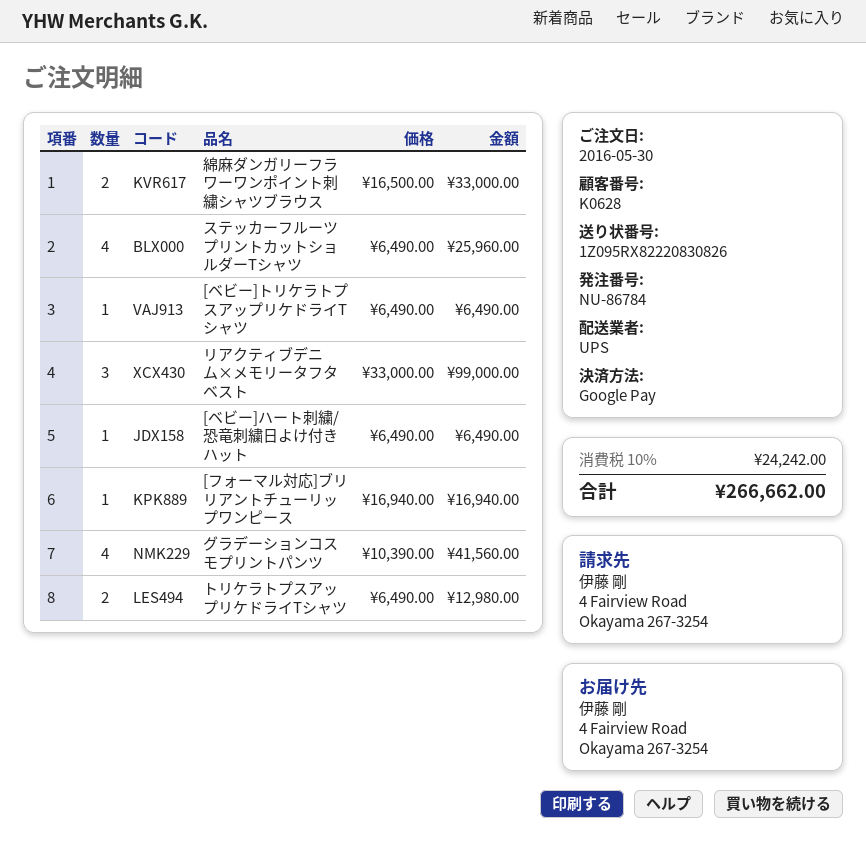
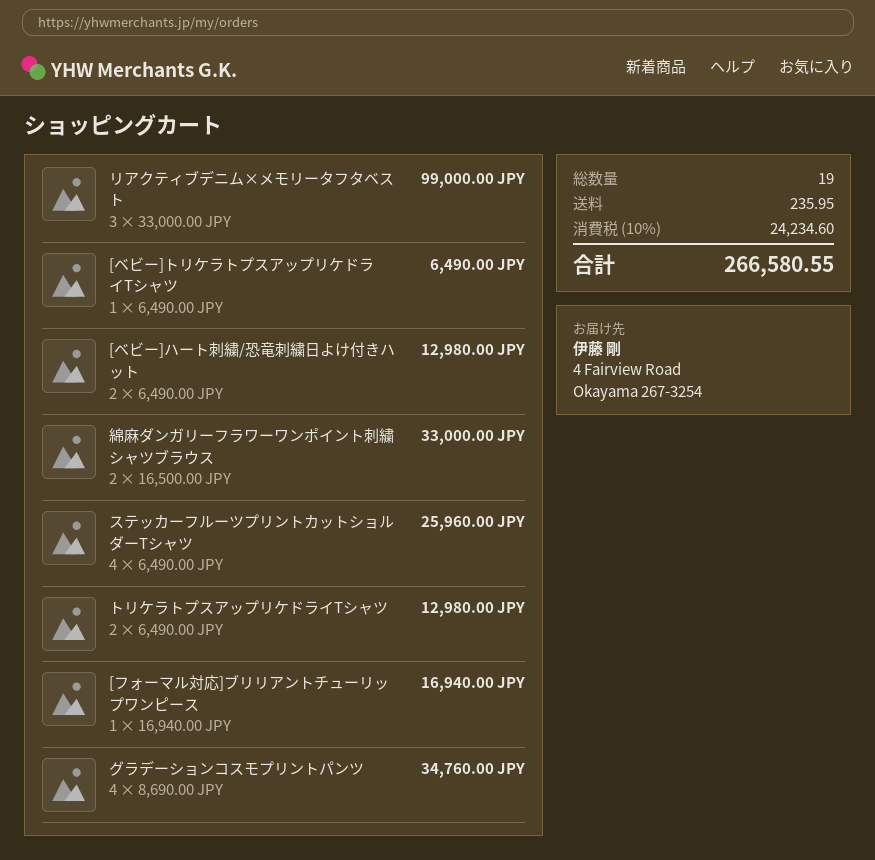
[ベビー]ハート刺繍/恐竜刺繍日よけ付きハット: 1 x 6490.00 = 6490.00 -> 2 x 6490.00 = 12980.00
グラデーションコスモプリントパンツ: 4 x 10390.00 = 41560.00 -> 4 x 8690.00 = 34760.00
shipping: none -> 235.95
tax: 10% = 24242.00 -> 10% = 24234.60
total: 266662.00 -> 266580.55

